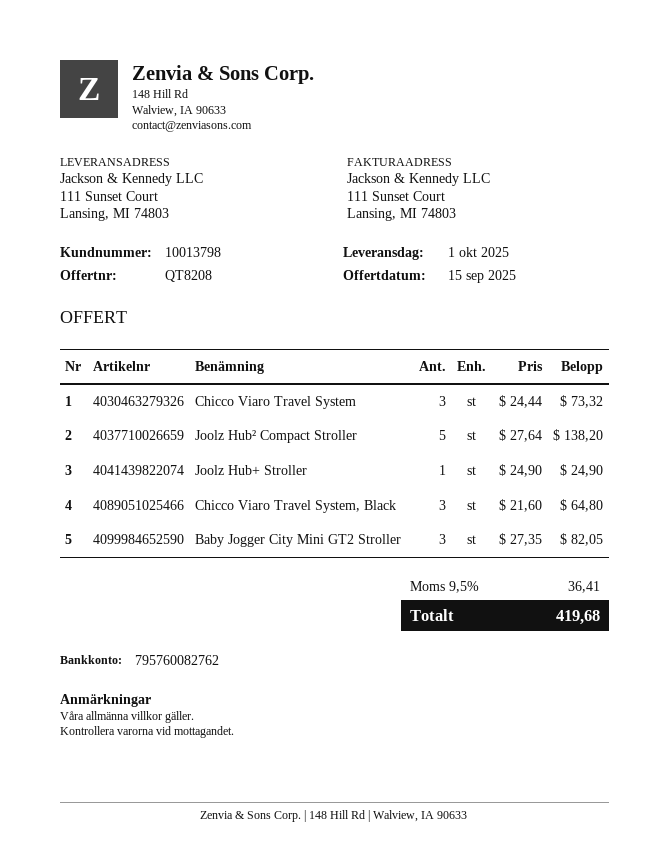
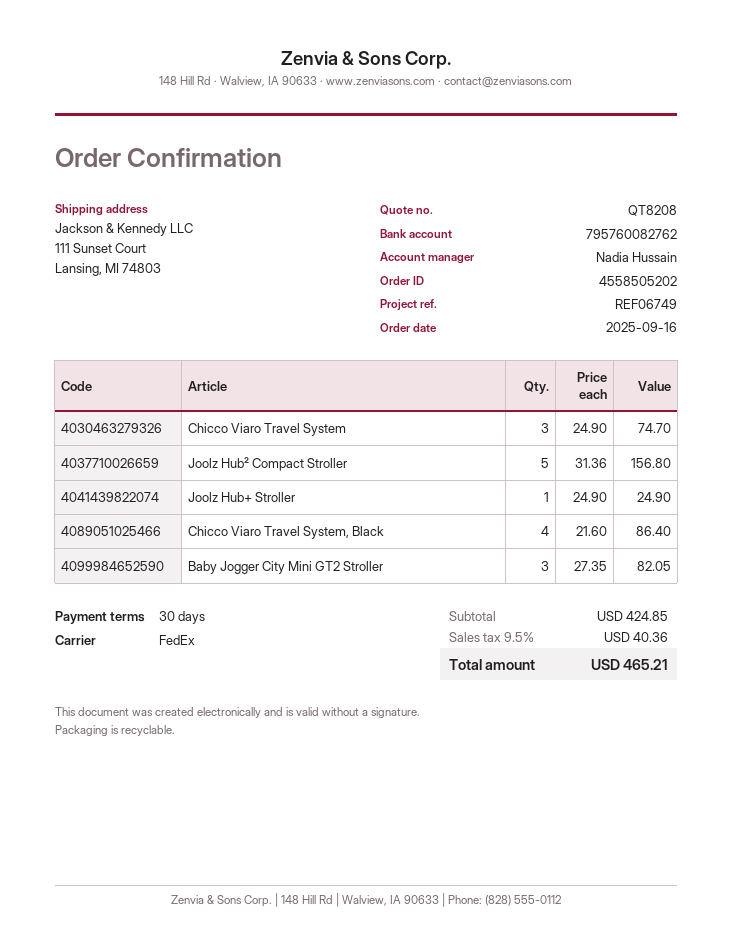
Chicco Viaro Travel System: 3 x 24.44 = 73.32 -> 3 x 24.90 = 74.70
Joolz Hub² Compact Stroller: 5 x 27.64 = 138.20 -> 5 x 31.36 = 156.80
Chicco Viaro Travel System, Black: 3 x 21.60 = 64.80 -> 4 x 21.60 = 86.40
tax: 9.5% = 36.41 -> 9.5% = 40.36
total: 419.68 -> 465.21

